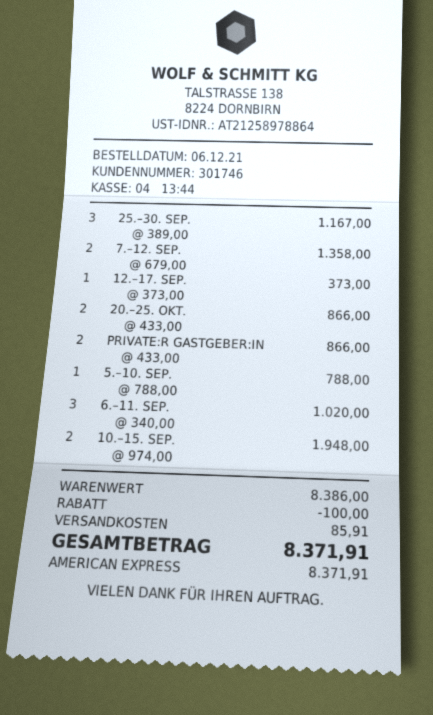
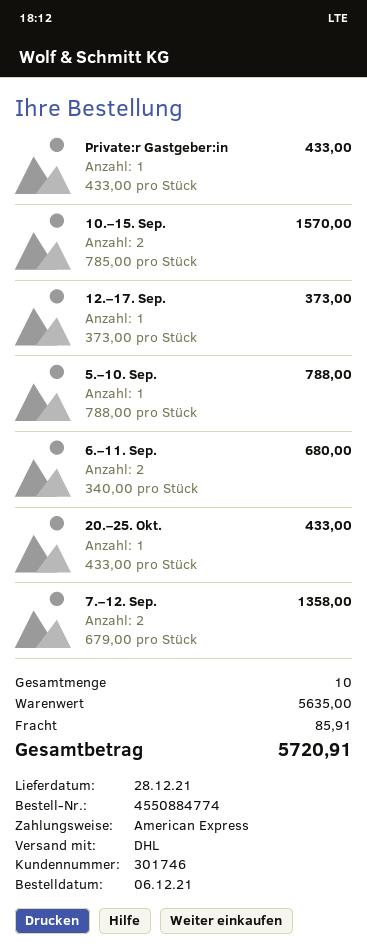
25.–30. SEP.: 3 x 389.00 = 1167.00 -> none
20.–25. OKT.: 2 x 433.00 = 866.00 -> 1 x 433.00 = 433.00
PRIVATE:R GASTGEBER:IN: 2 x 433.00 = 866.00 -> 1 x 433.00 = 433.00
6.–11. SEP.: 3 x 340.00 = 1020.00 -> 2 x 340.00 = 680.00
10.–15. SEP.: 2 x 974.00 = 1948.00 -> 2 x 785.00 = 1570.00
subtotal: 8386.00 -> 5635.00
discount: 100.00 -> none
total: 8371.91 -> 5720.91

